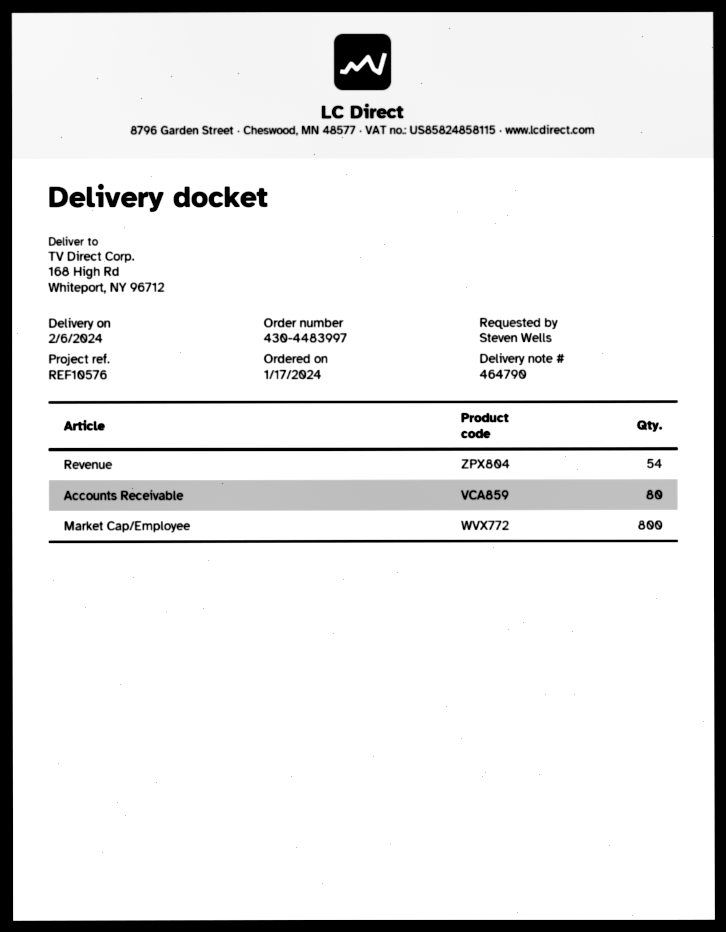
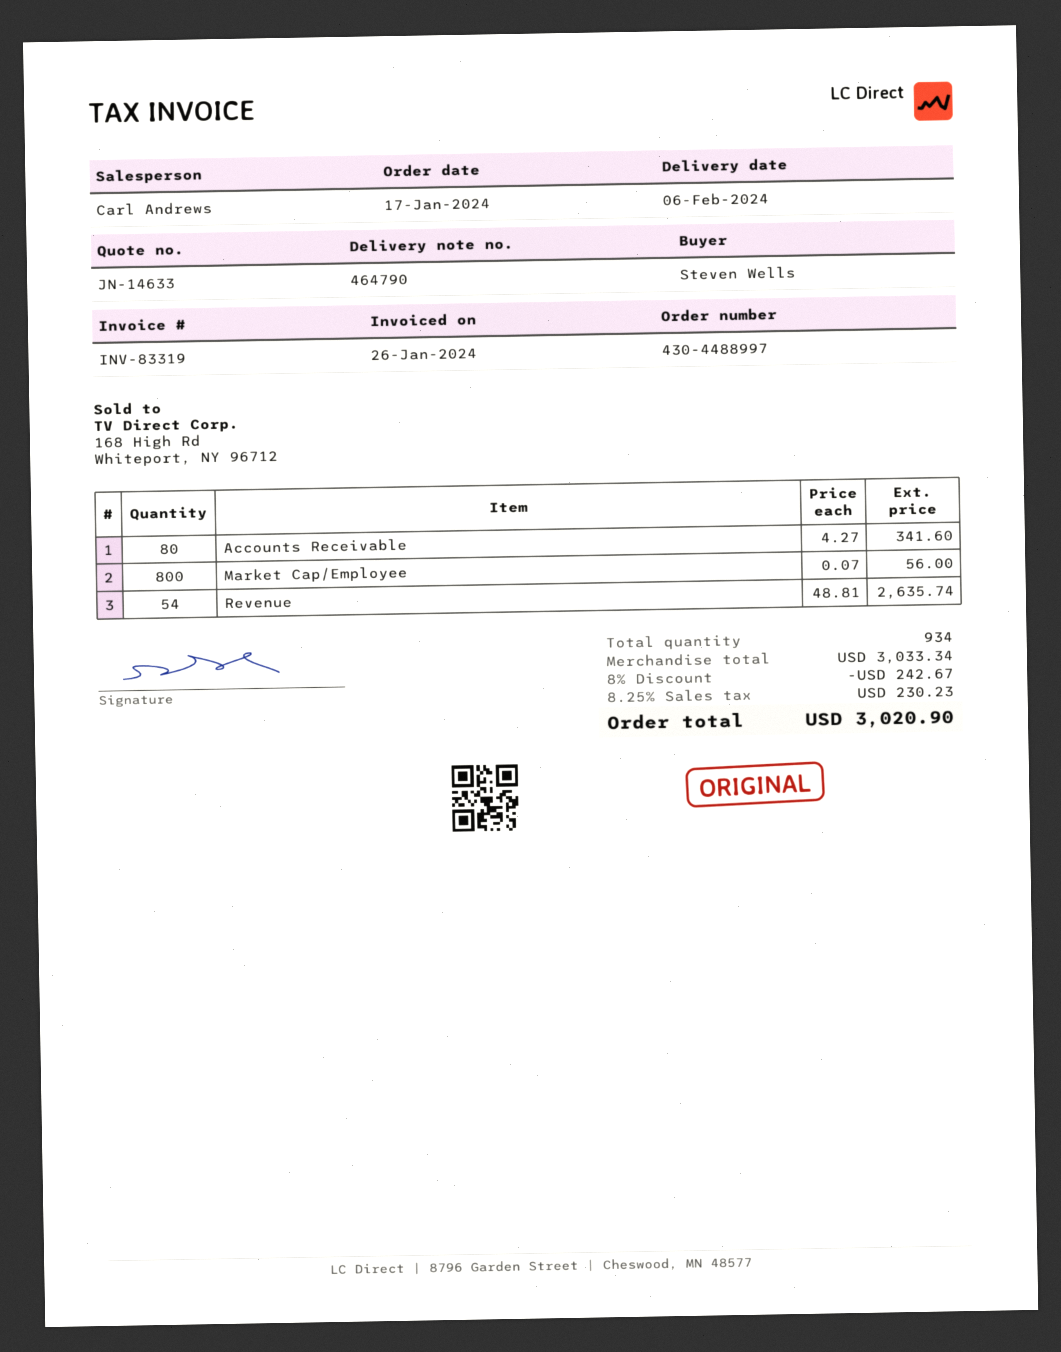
order number: 430-4483997 -> 430-4488997

